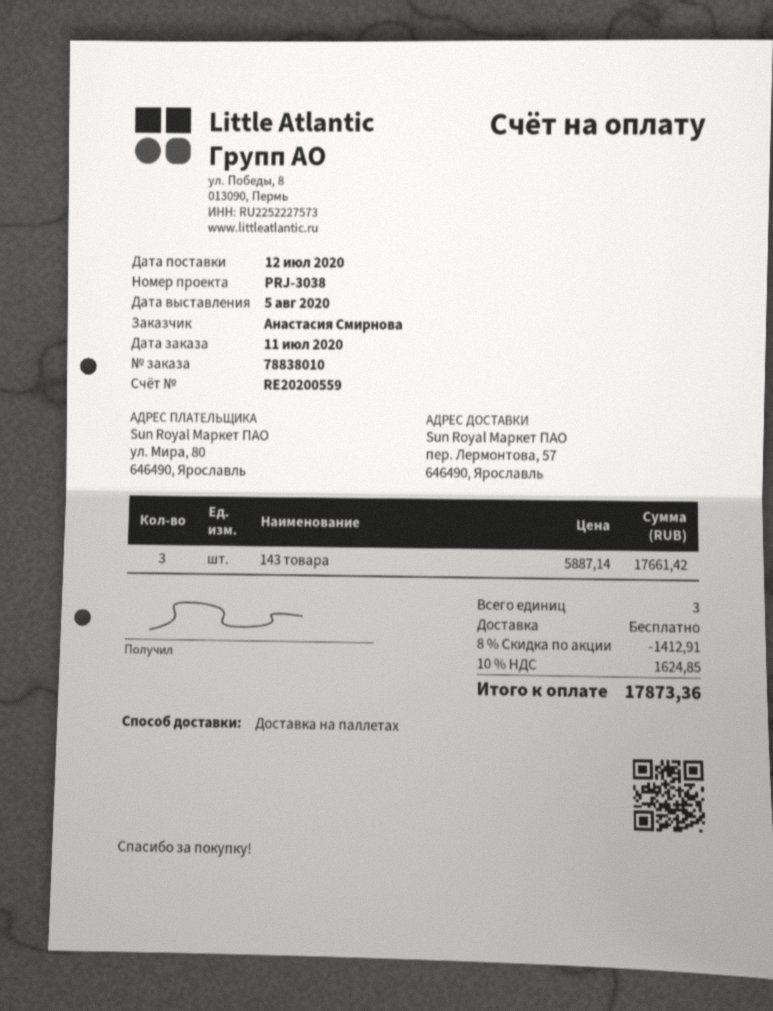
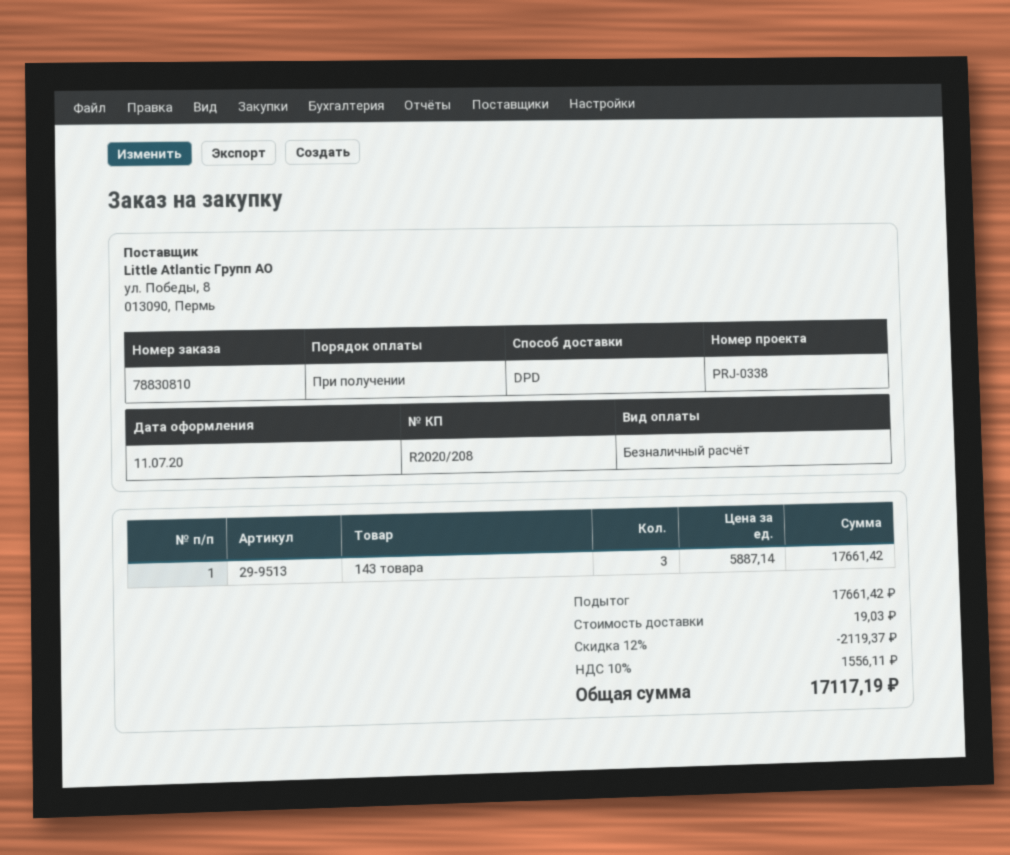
order number: 78838010 -> 78830810
reference: PRJ-3038 -> PRJ-0338
shipping method: pallet freight -> DPD
discount: 8% = 1412.91 -> 12% = 2119.37
shipping: 0.00 -> 19.03
tax: 10% = 1624.85 -> 10% = 1556.11
total: 17873.36 -> 17117.19

